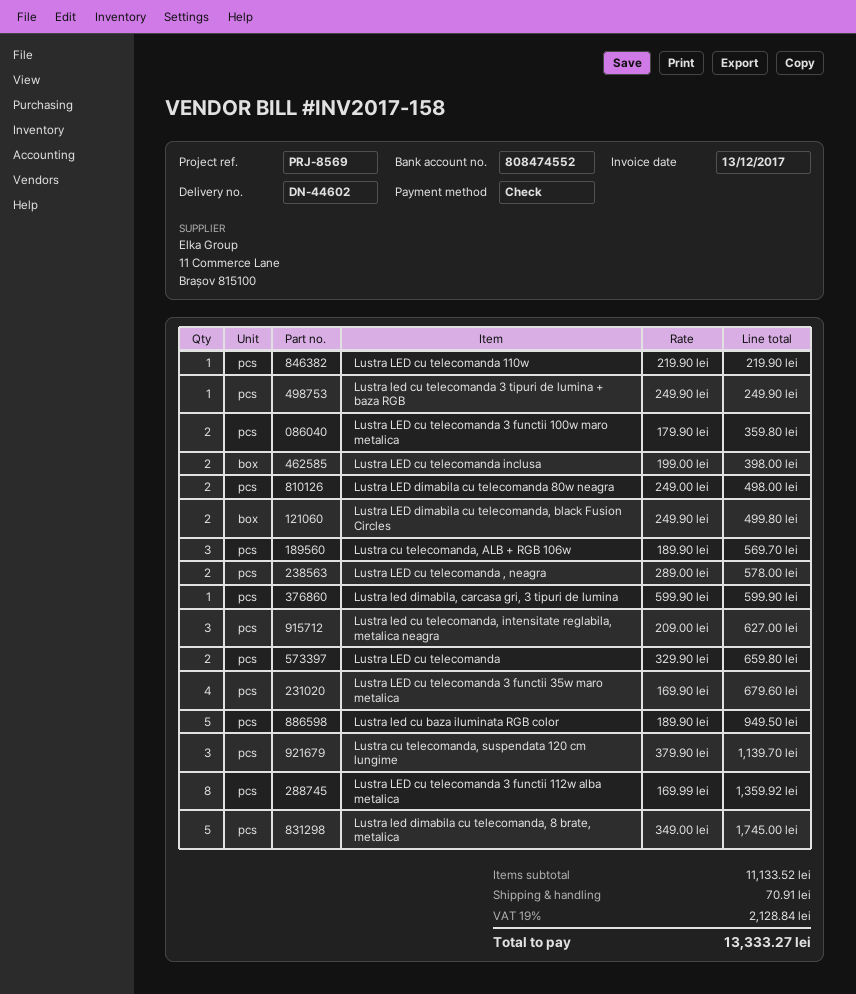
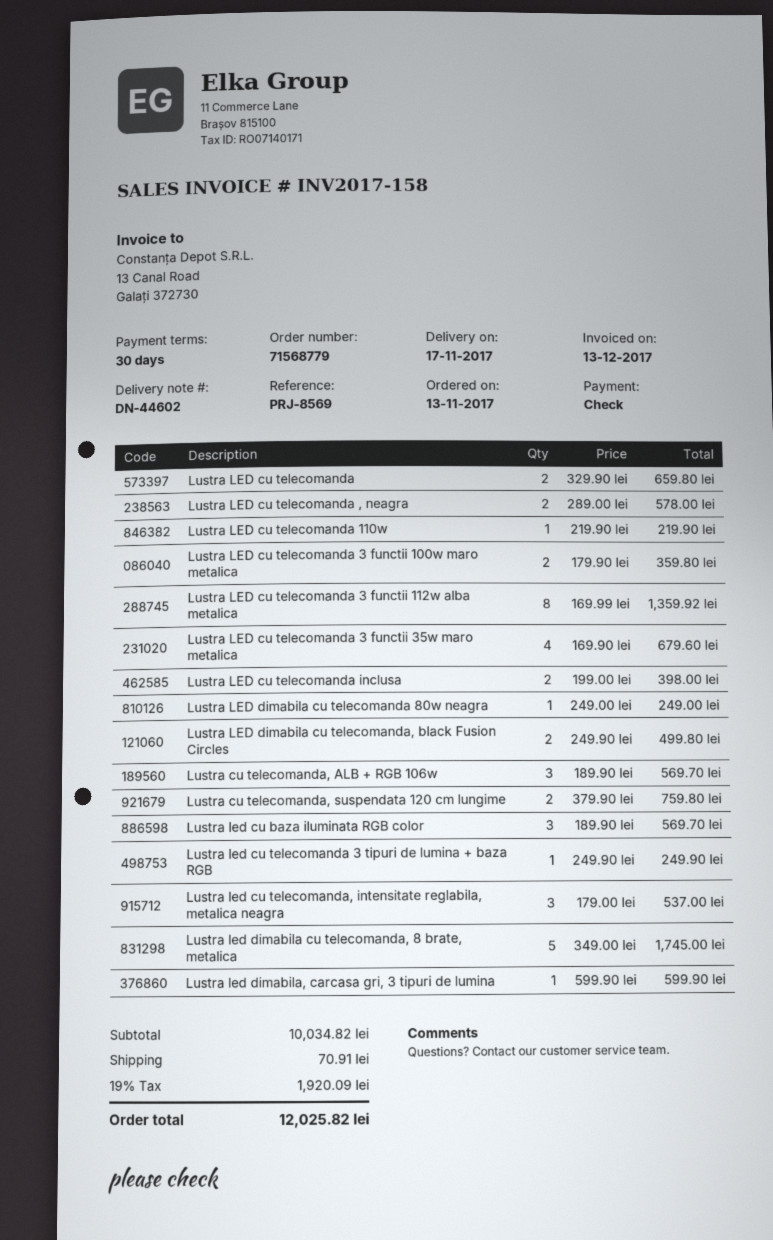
Lustra LED dimabila cu telecomanda 80w neagra: 2 x 249.00 = 498.00 -> 1 x 249.00 = 249.00
Lustra led cu telecomanda, intensitate reglabila, metalica neagra: 3 x 209.00 = 627.00 -> 3 x 179.00 = 537.00
Lustra led cu baza iluminata RGB color: 5 x 189.90 = 949.50 -> 3 x 189.90 = 569.70
Lustra cu telecomanda, suspendata 120 cm lungime: 3 x 379.90 = 1139.70 -> 2 x 379.90 = 759.80
subtotal: 11133.52 -> 10034.82
tax: 19% = 2128.84 -> 19% = 1920.09
total: 13333.27 -> 12025.82

